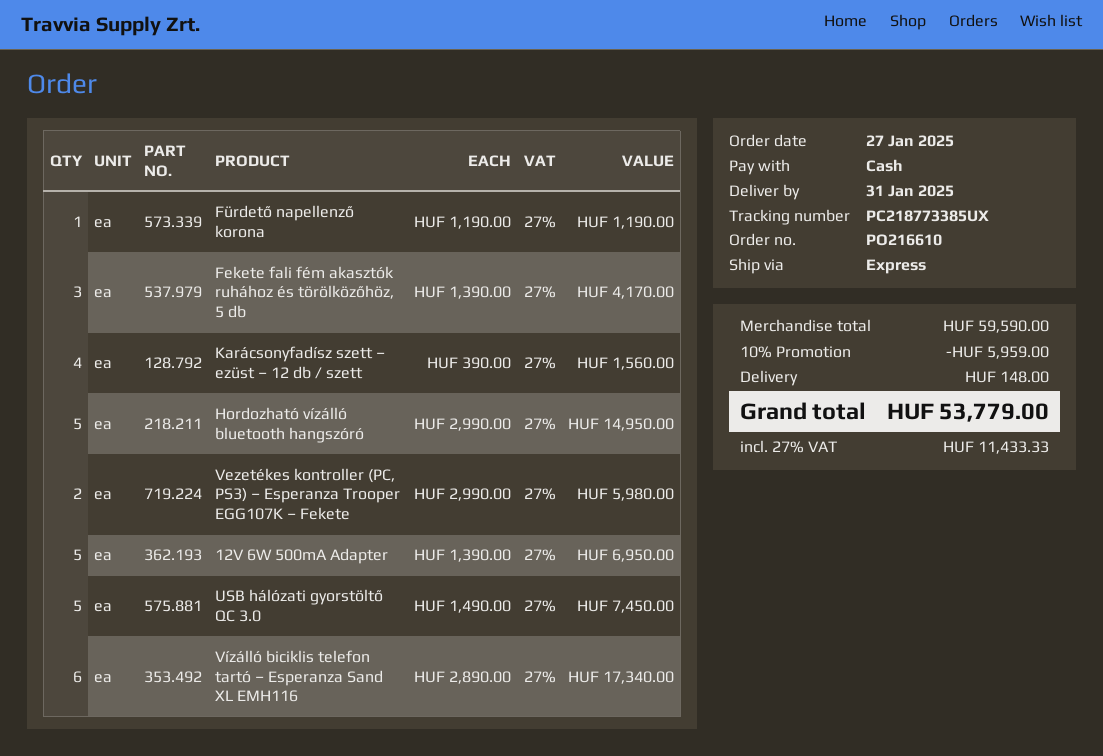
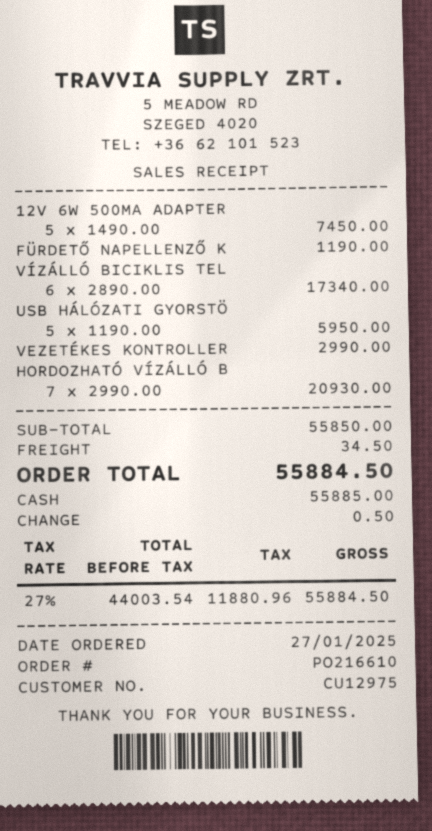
Fekete fali fém akasztók ruhához és törölközőhöz, 5 db: 3 x 1390.00 = 4170.00 -> none
Karácsonyfadísz szett – ezüst – 12 db / szett: 4 x 390.00 = 1560.00 -> none
Hordozható vízálló bluetooth hangszóró: 5 x 2990.00 = 14950.00 -> 7 x 2990.00 = 20930.00
Vezetékes kontroller (PC, PS3) – Esperanza Trooper EGG107K – Fekete: 2 x 2990.00 = 5980.00 -> 1 x 2990.00 = 2990.00
12V 6W 500mA Adapter: 5 x 1390.00 = 6950.00 -> 5 x 1490.00 = 7450.00
USB hálózati gyorstöltő QC 3.0: 5 x 1490.00 = 7450.00 -> 5 x 1190.00 = 5950.00
subtotal: 59590.00 -> 55850.00
discount: 10% = 5959.00 -> none
shipping: 148.00 -> 34.50
tax: 27% = 11433.33 -> 27% = 11880.96
total: 53779.00 -> 55884.50

